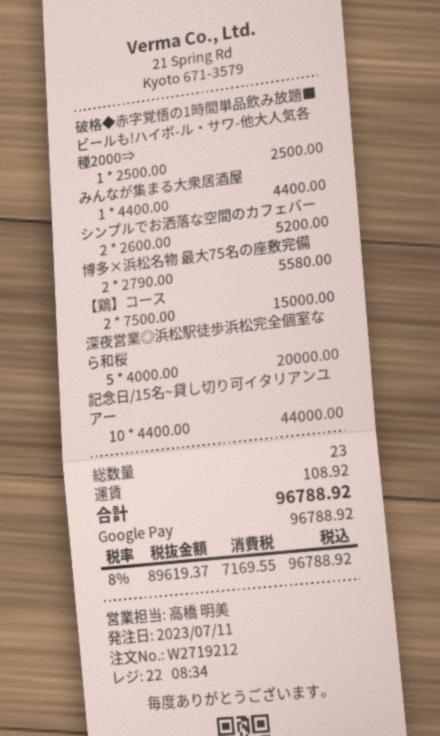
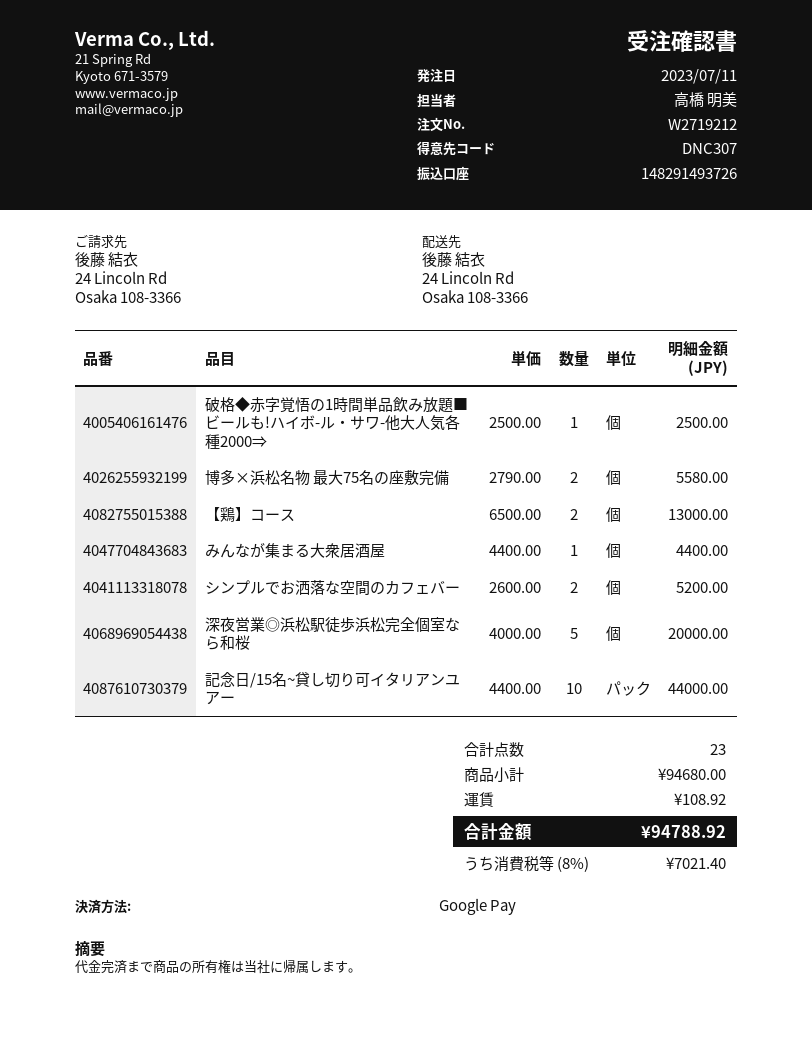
【鶏】コース: 2 x 7500.00 = 15000.00 -> 2 x 6500.00 = 13000.00
tax: 8% = 7169.55 -> 8% = 7021.40
total: 96788.92 -> 94788.92

